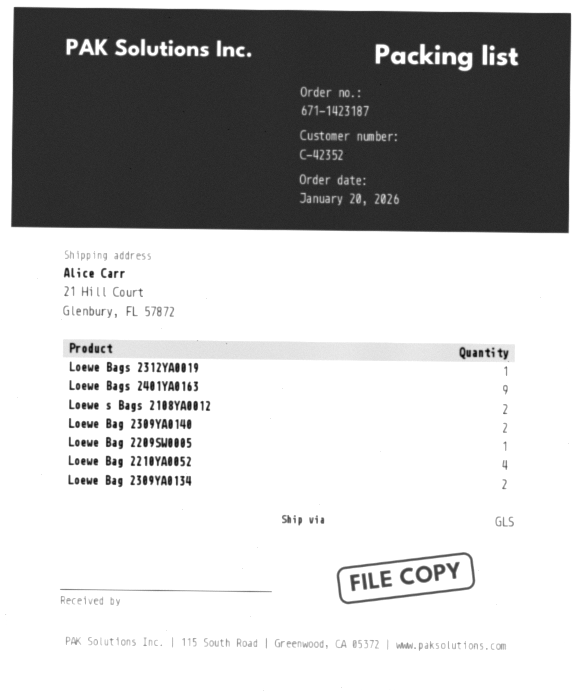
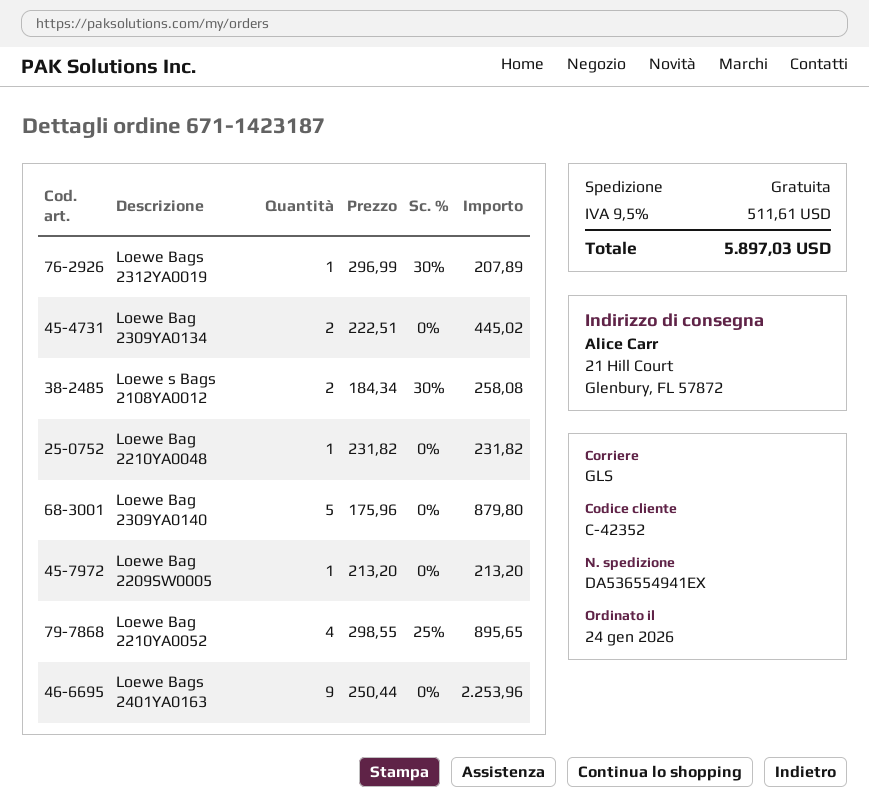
order date: 2026-01-20 -> 2026-01-24
Loewe Bag 2309YA0140: 2 -> 5
Loewe Bag 2210YA0048: none -> 1

